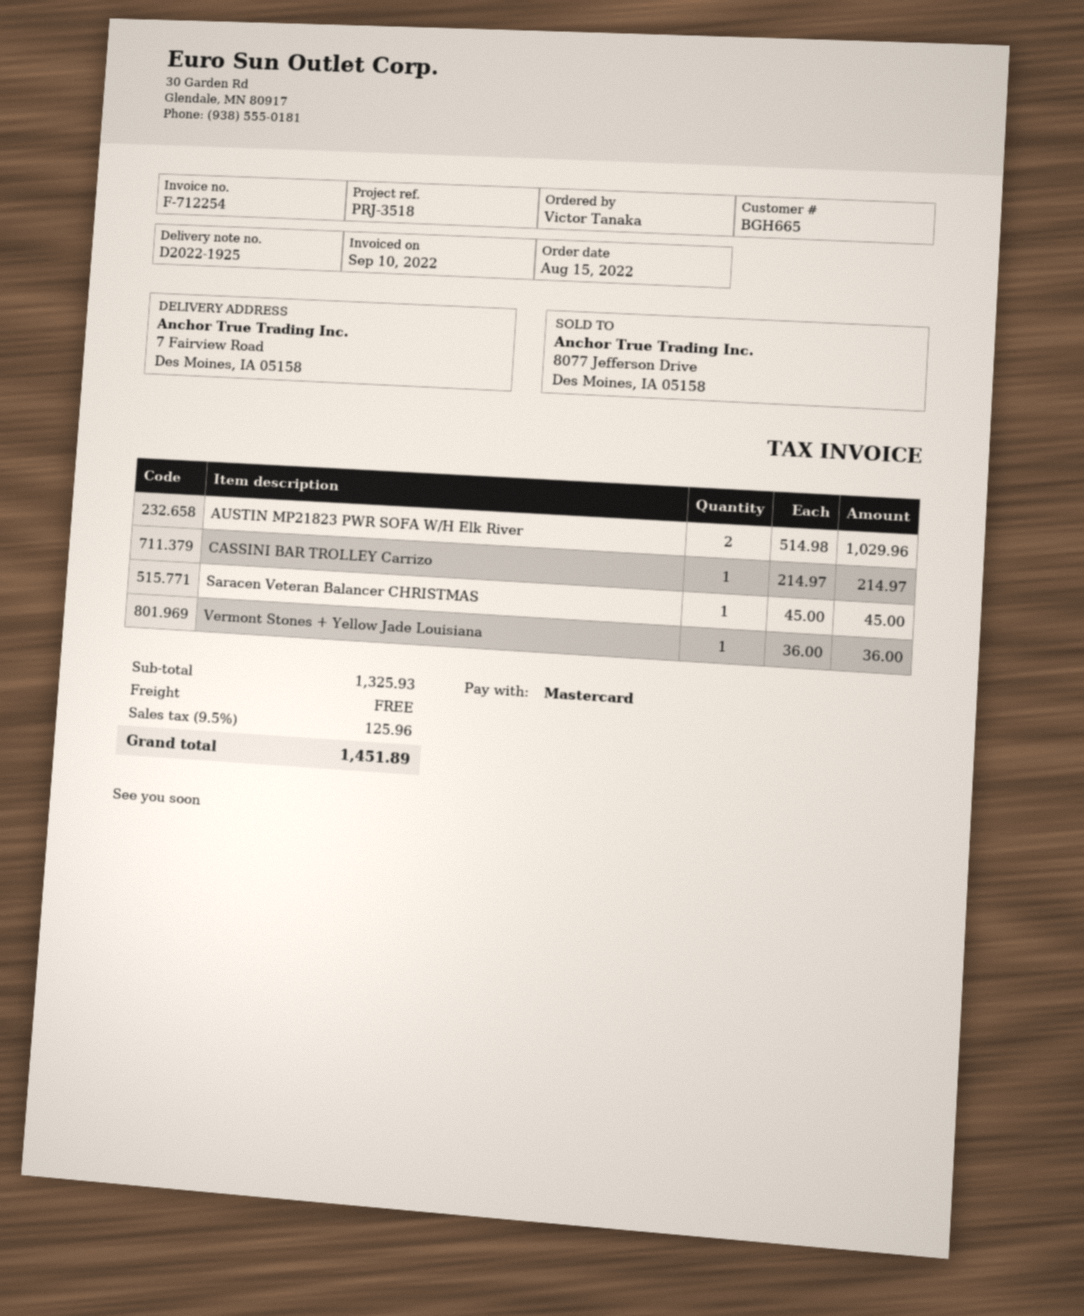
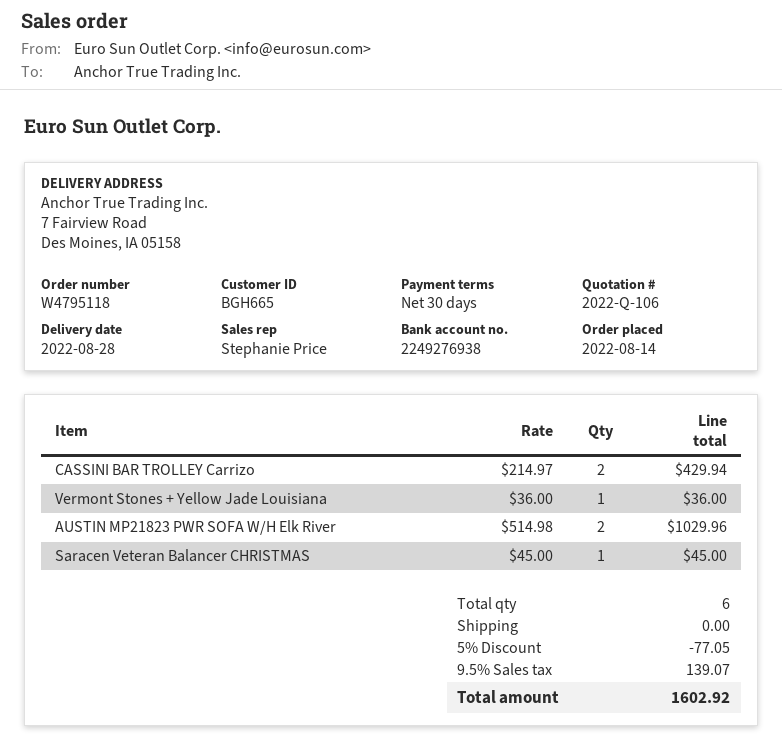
order date: 2022-08-15 -> 2022-08-14
CASSINI BAR TROLLEY Carrizo: 1 x 214.97 = 214.97 -> 2 x 214.97 = 429.94
discount: none -> 5% = 77.05
tax: 9.5% = 125.96 -> 9.5% = 139.07
total: 1451.89 -> 1602.92

